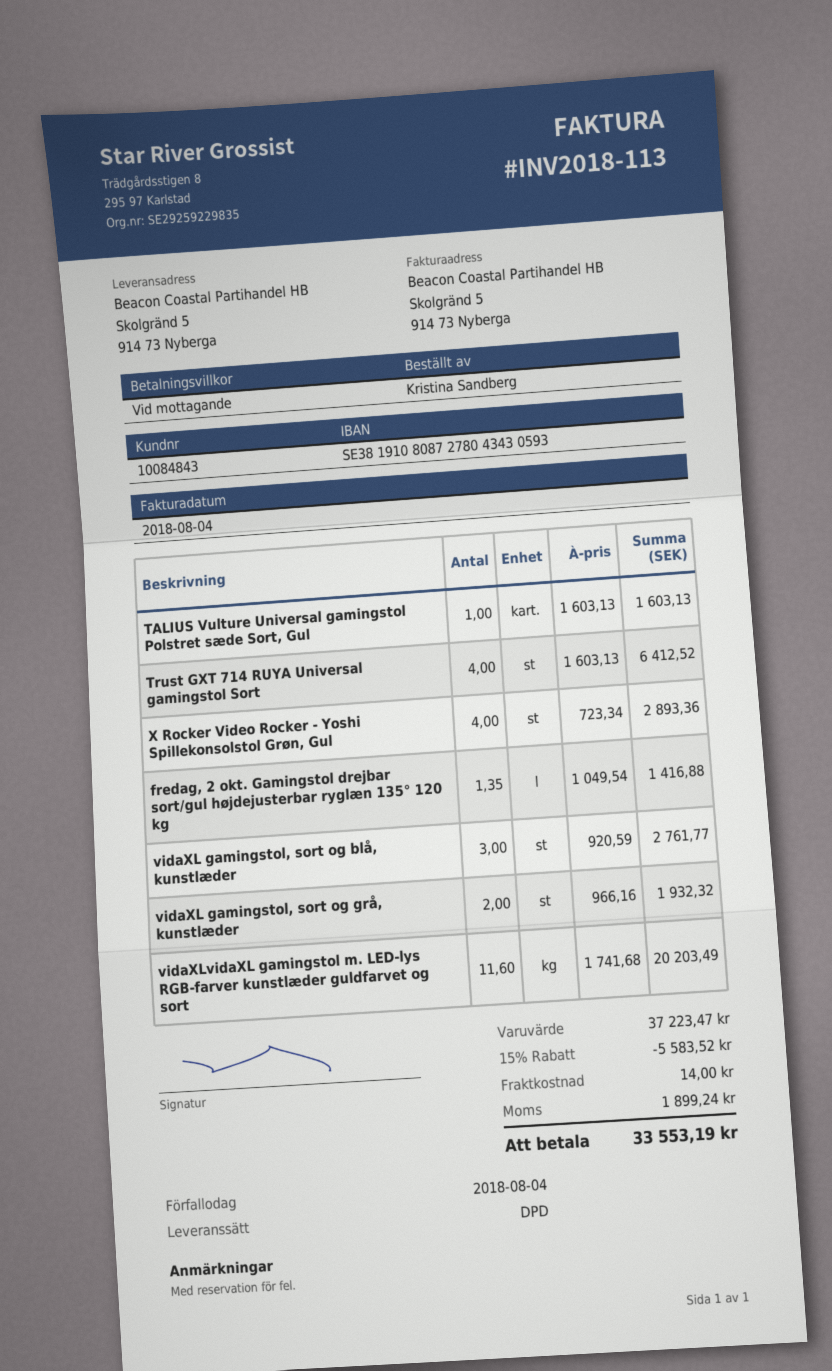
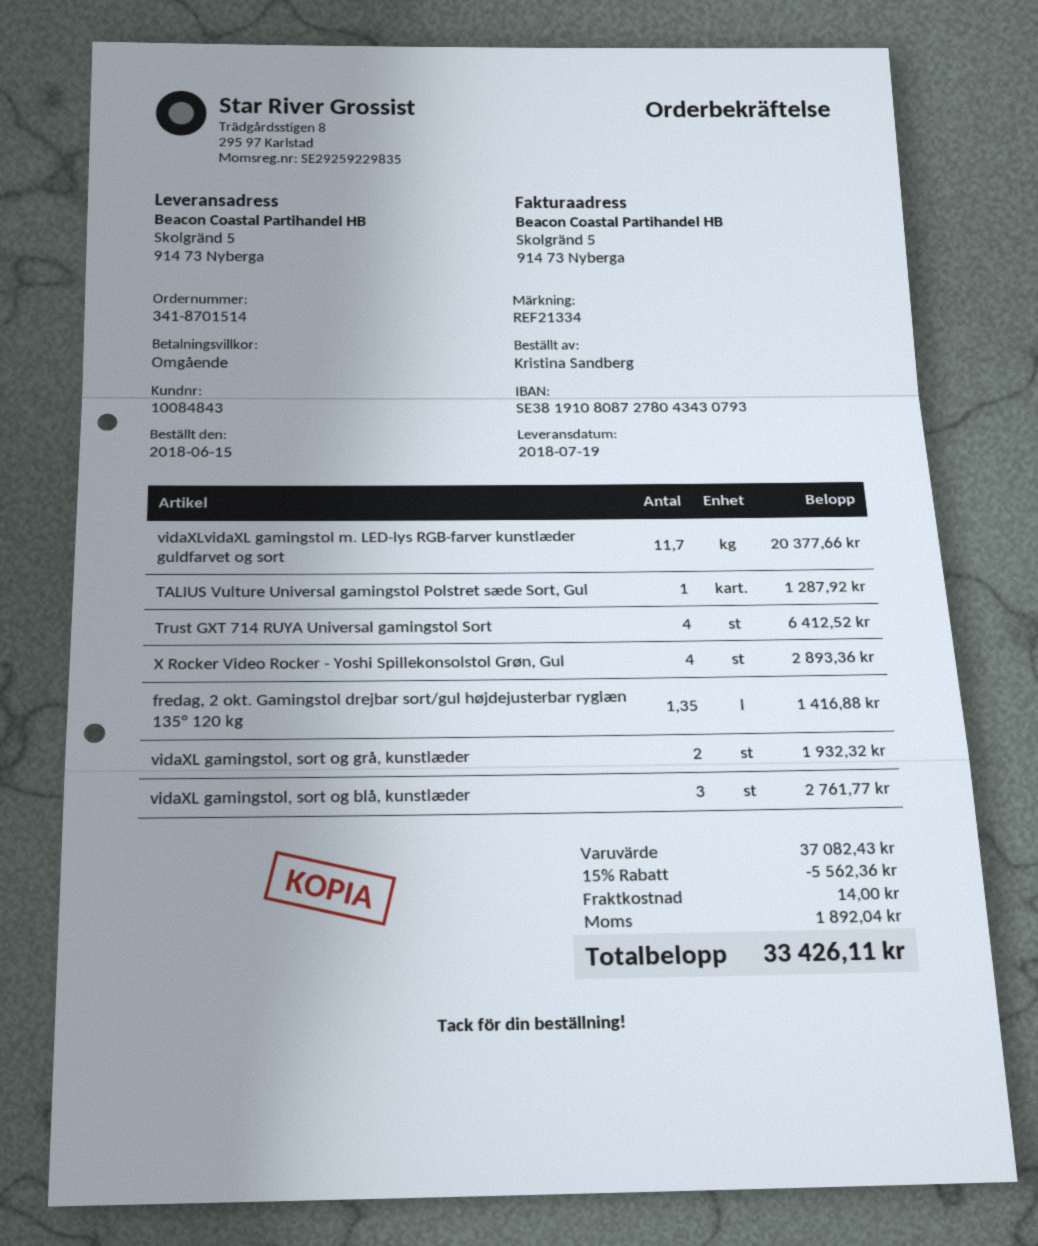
bank account: SE3819108087278043430593 -> SE3819108087278043430793
TALIUS Vulture Universal gamingstol Polstret sæde Sort, Gul: 1 for 1603.13 -> 1 for 1287.92
vidaXLvidaXL gamingstol m. LED-lys RGB-farver kunstlæder guldfarvet og sort: 11.6 for 20203.49 -> 11.7 for 20377.66
subtotal: 37223.47 -> 37082.43
discount: 15% = 5583.52 -> 15% = 5562.36
tax: 1899.24 -> 1892.04
total: 33553.19 -> 33426.11

